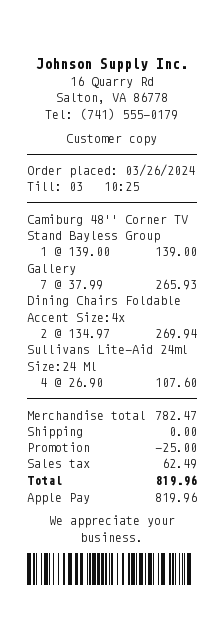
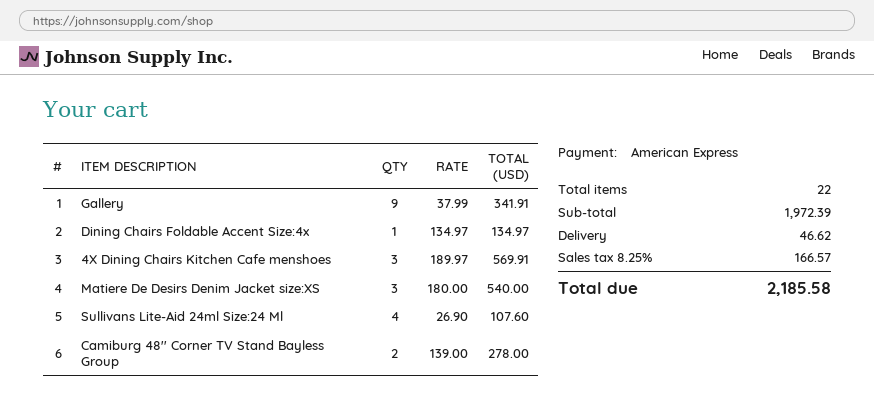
payment method: Apple Pay -> American Express
Camiburg 48'' Corner TV Stand Bayless Group: 1 x 139.00 = 139.00 -> 2 x 139.00 = 278.00
Gallery: 7 x 37.99 = 265.93 -> 9 x 37.99 = 341.91
Dining Chairs Foldable Accent Size:4x: 2 x 134.97 = 269.94 -> 1 x 134.97 = 134.97
4X Dining Chairs Kitchen Cafe menshoes: none -> 3 x 189.97 = 569.91
Matiere De Desirs Denim Jacket size:XS: none -> 3 x 180.00 = 540.00
subtotal: 782.47 -> 1972.39
discount: 25.00 -> none
shipping: 0.00 -> 46.62
tax: 62.49 -> 166.57
total: 819.96 -> 2185.58

